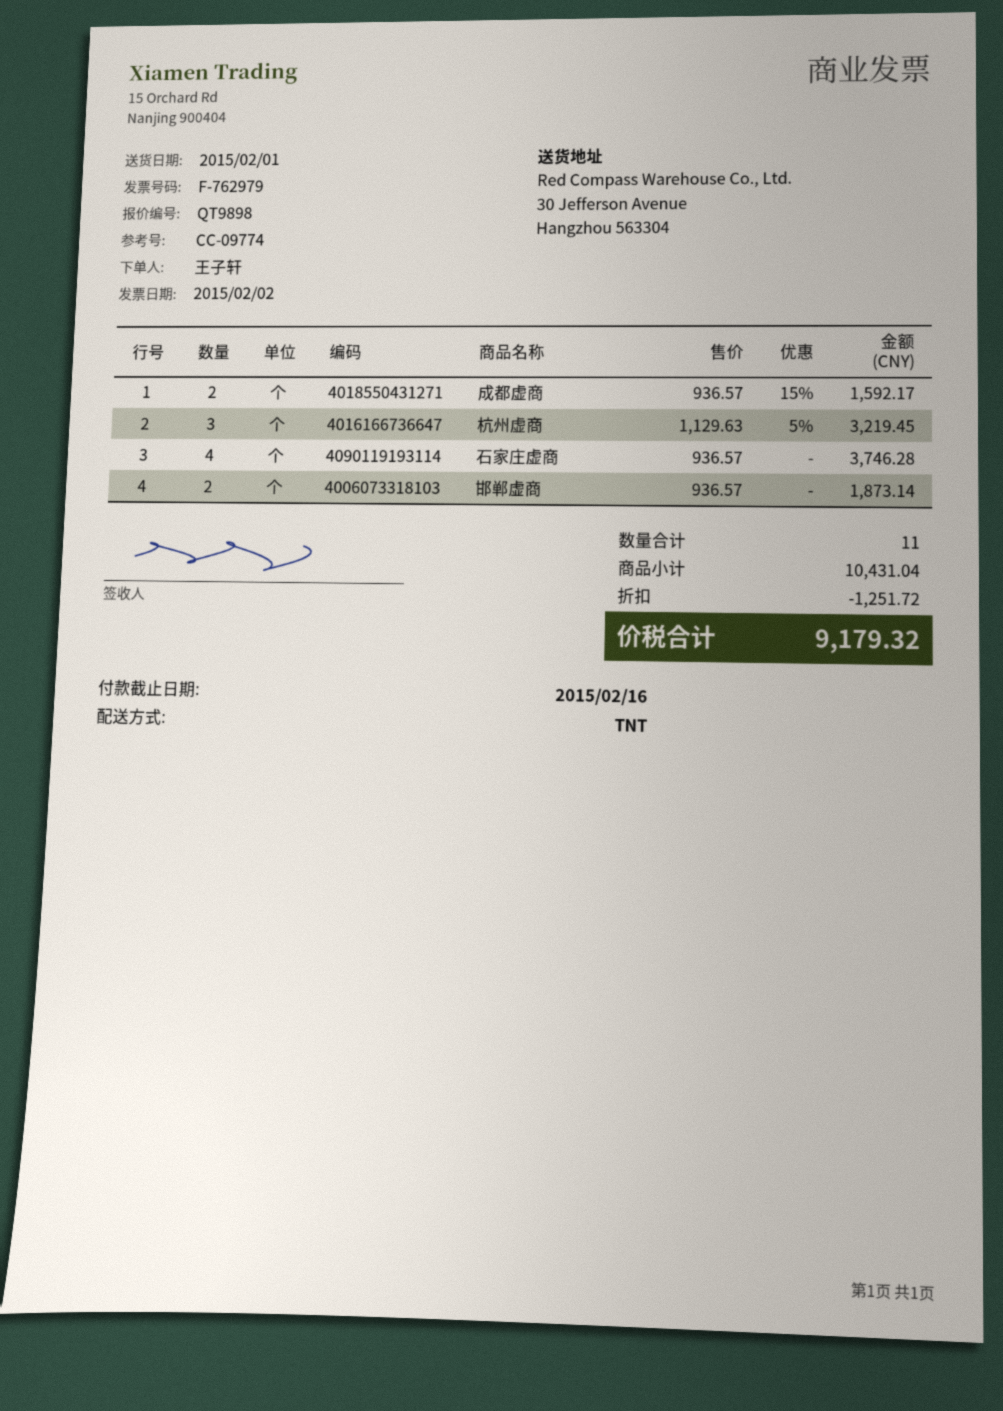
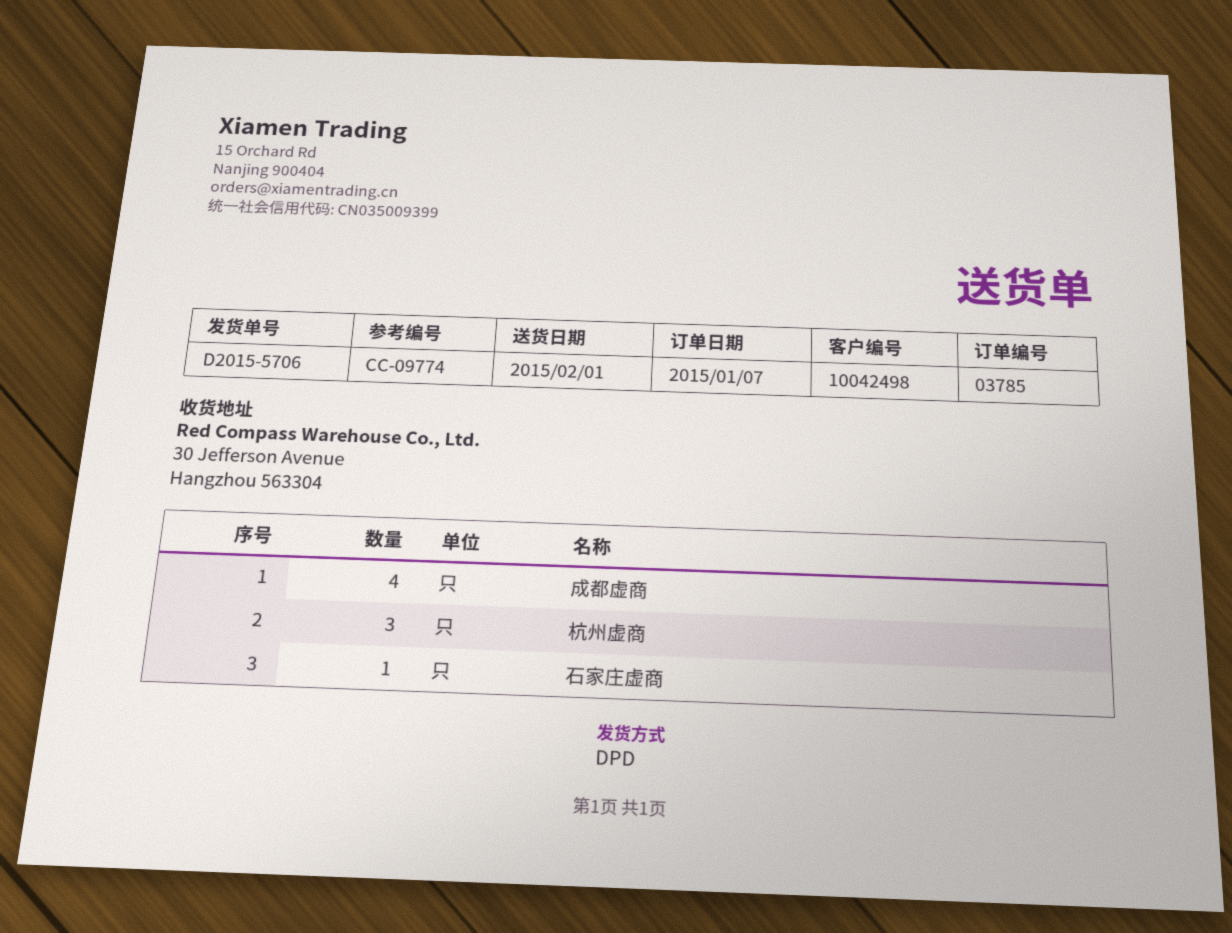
shipping method: TNT -> DPD
成都虚商: 2 -> 4
石家庄虚商: 4 -> 1
邯郸虚商: 2 -> none

